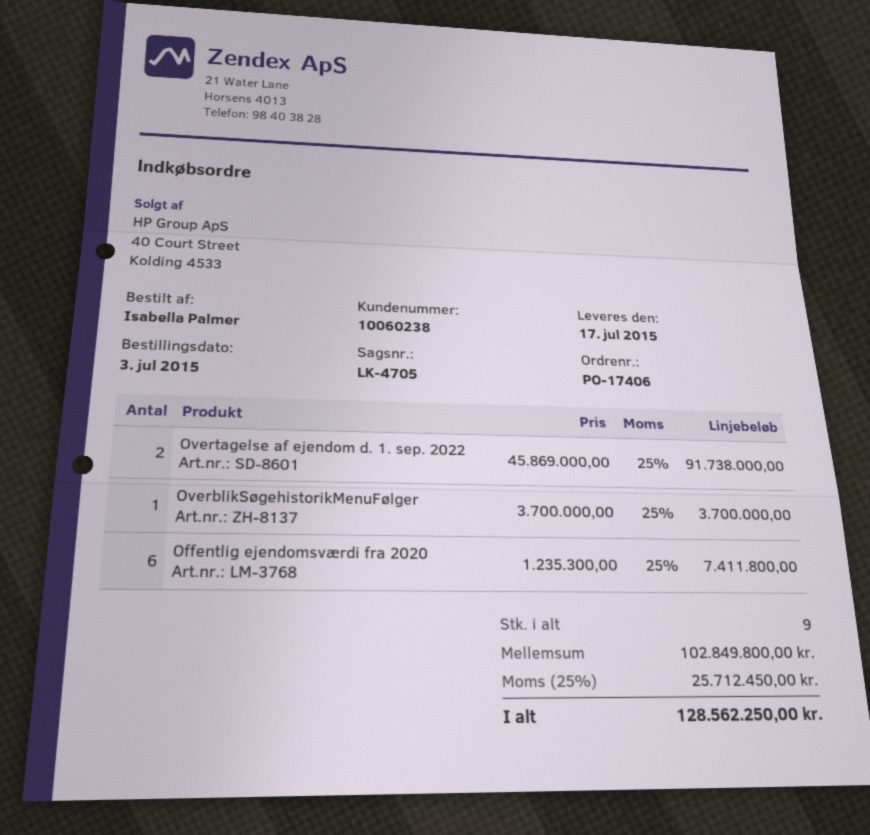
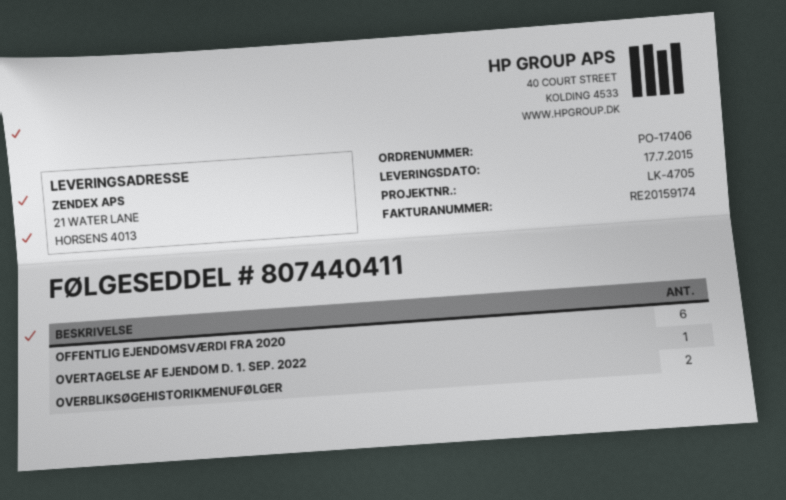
Overtagelse af ejendom d. 1. sep. 2022: 2 -> 1
OverblikSøgehistorikMenuFølger: 1 -> 2

